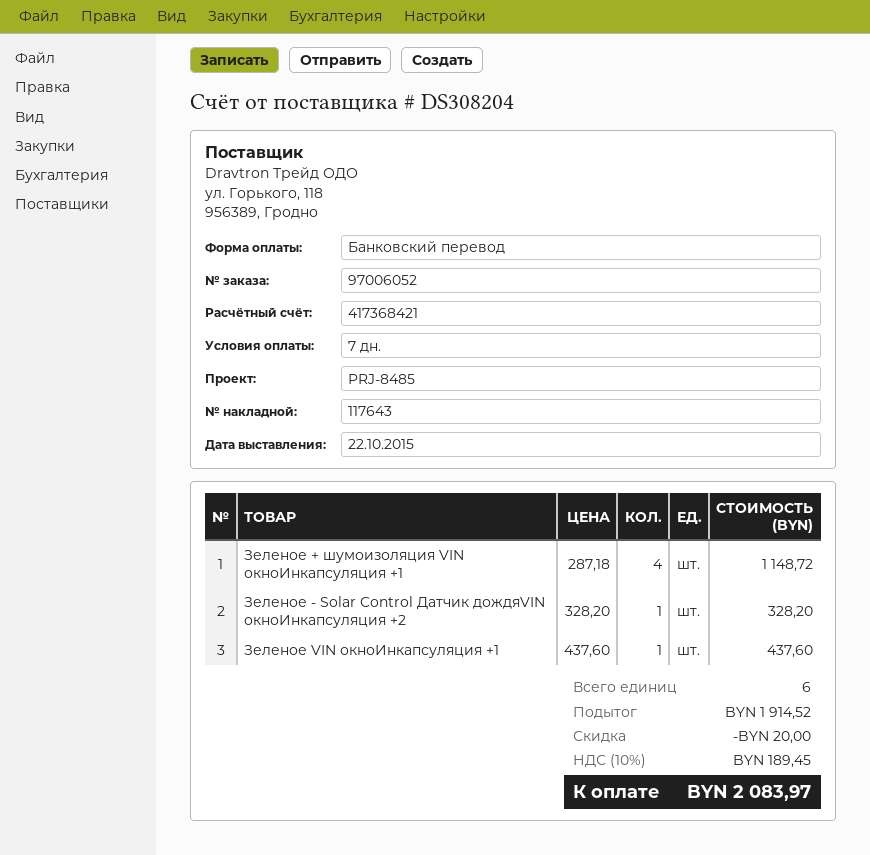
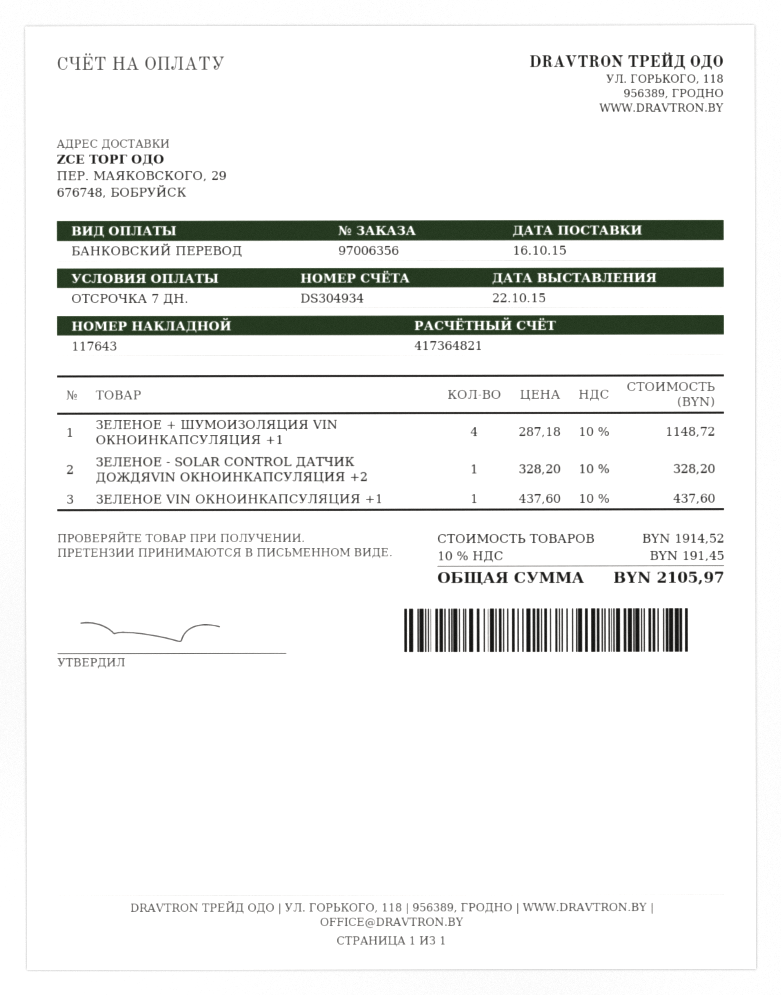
order number: 97006052 -> 97006356
invoice number: DS308204 -> DS304934
bank account: 417368421 -> 417364821
discount: 20.00 -> none
tax: 10% = 189.45 -> 10% = 191.45
total: 2083.97 -> 2105.97

